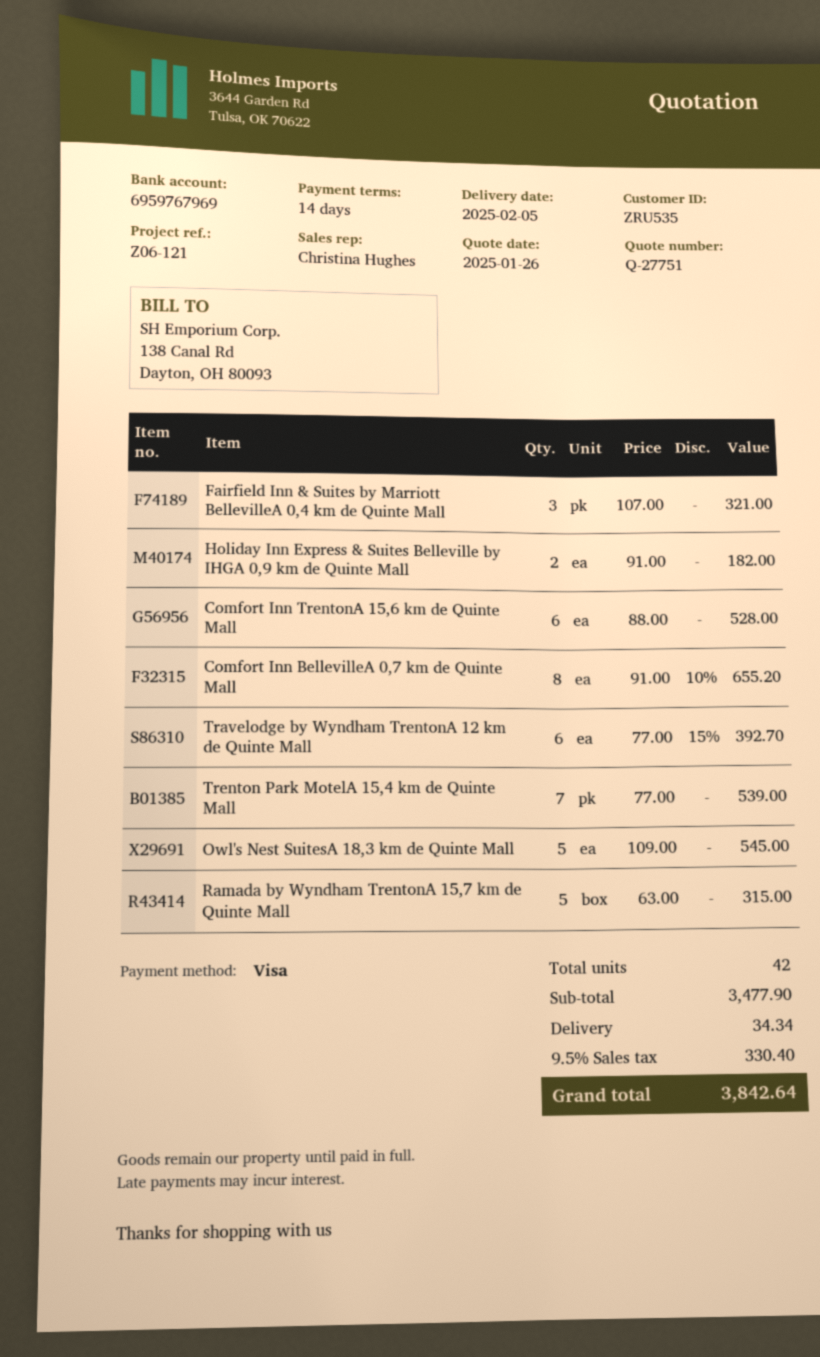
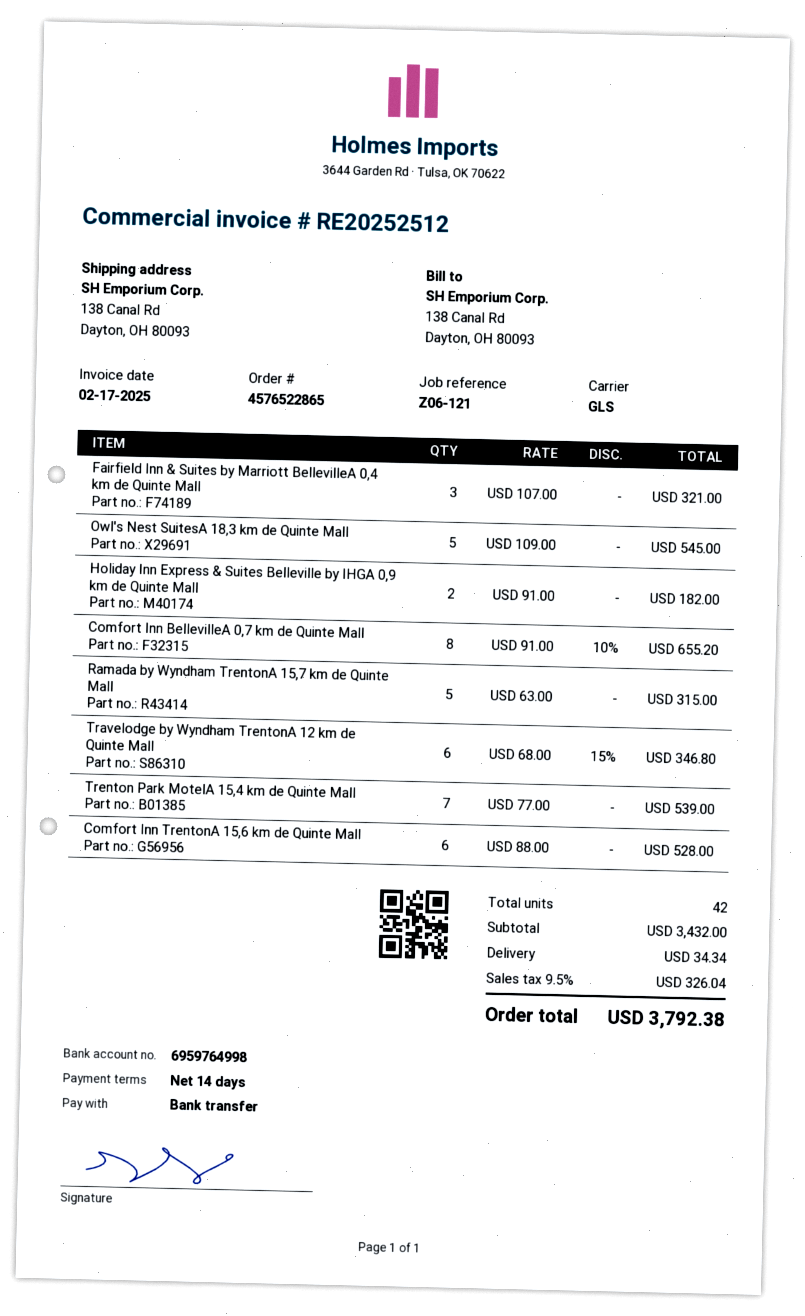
payment method: Visa -> bank transfer
bank account: 6959767969 -> 6959764998
Travelodge by Wyndham TrentonA 12 km de Quinte Mall: 6 x 77.00 - 15% = 392.70 -> 6 x 68.00 - 15% = 346.80
subtotal: 3477.90 -> 3432.00
tax: 9.5% = 330.40 -> 9.5% = 326.04
total: 3842.64 -> 3792.38

